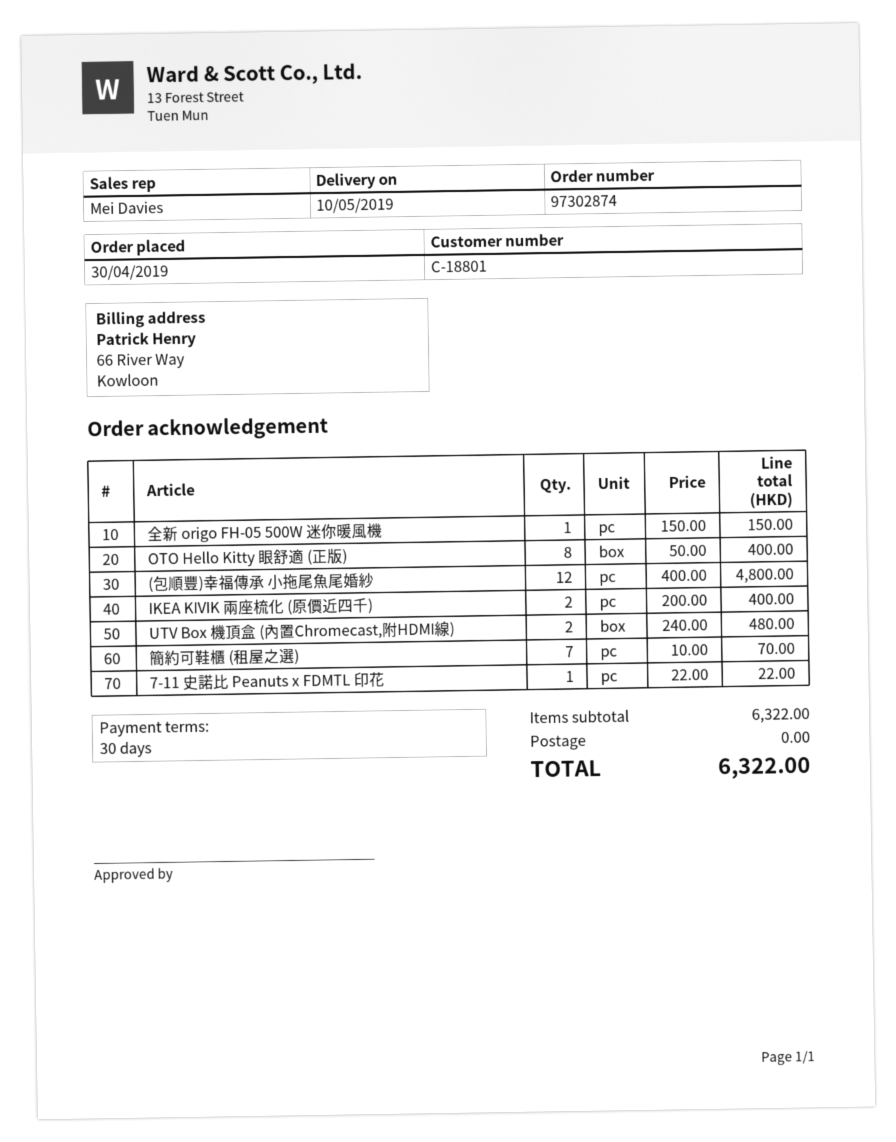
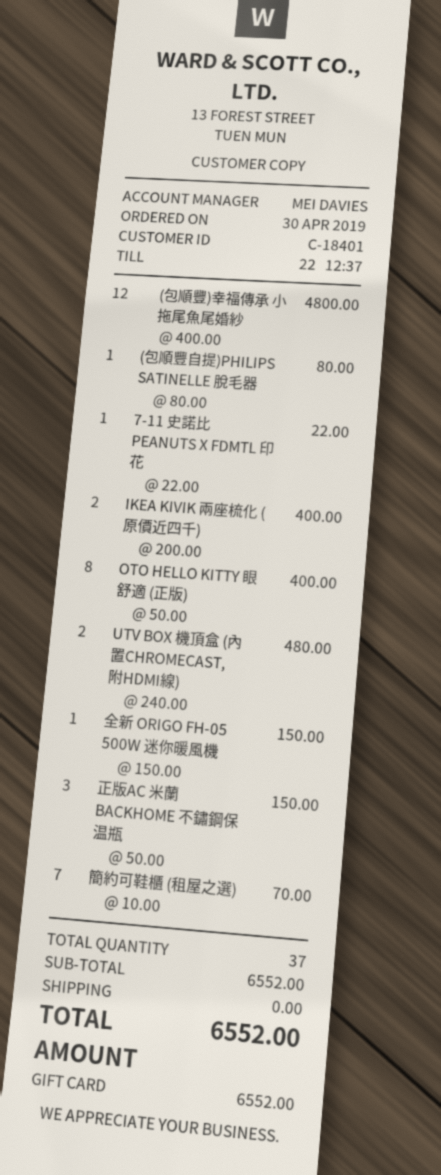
customer number: C-18801 -> C-18401
(包順豐自提)PHILIPS SATINELLE 脫毛器: none -> 1 x 80.00 = 80.00
正版AC 米蘭 BACKHOME 不鏽鋼保温瓶: none -> 3 x 50.00 = 150.00
subtotal: 6322.00 -> 6552.00
total: 6322.00 -> 6552.00

